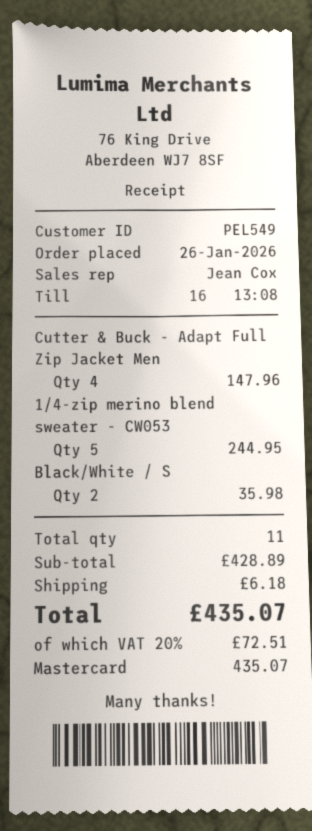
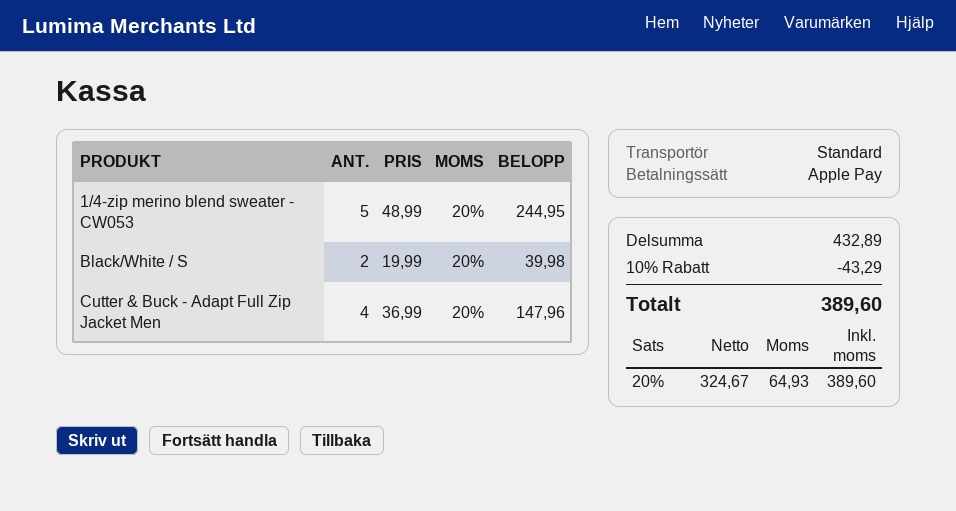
payment method: Mastercard -> Apple Pay
Black/White / S: 2 for 35.98 -> 2 for 39.98
subtotal: 428.89 -> 432.89
discount: none -> 10% = 43.29
shipping: 6.18 -> none
tax: 20% = 72.51 -> 20% = 64.93
total: 435.07 -> 389.60

